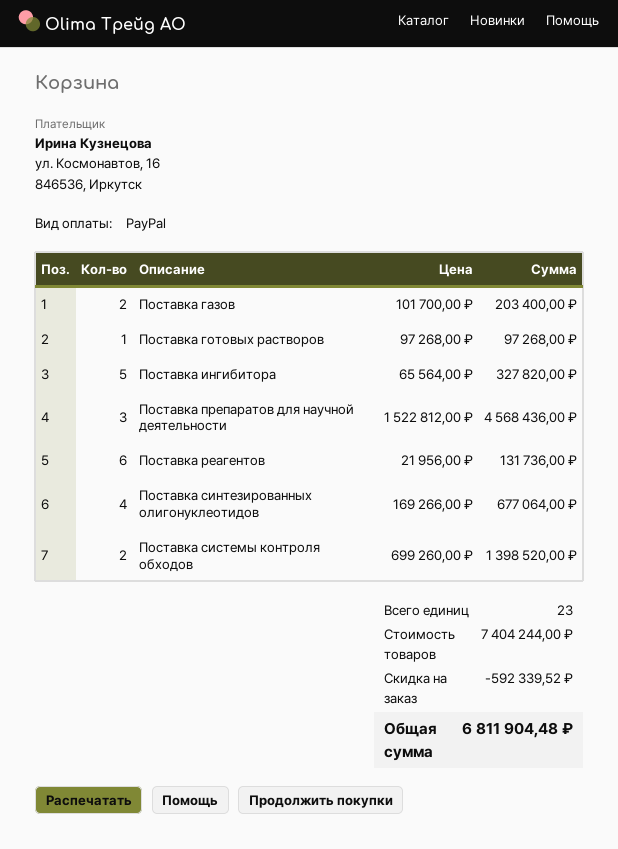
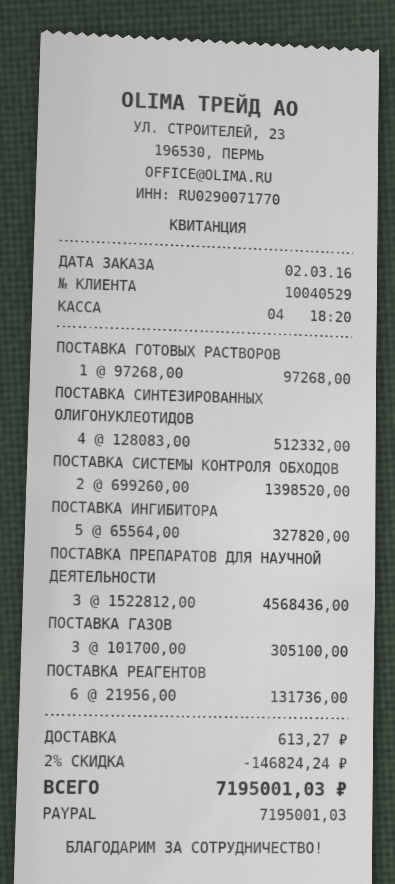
Поставка газов: 2 x 101700.00 = 203400.00 -> 3 x 101700.00 = 305100.00
Поставка синтезированных олигонуклеотидов: 4 x 169266.00 = 677064.00 -> 4 x 128083.00 = 512332.00
discount: 592339.52 -> 146824.24
shipping: none -> 613.27
total: 6811904.48 -> 7195001.03

